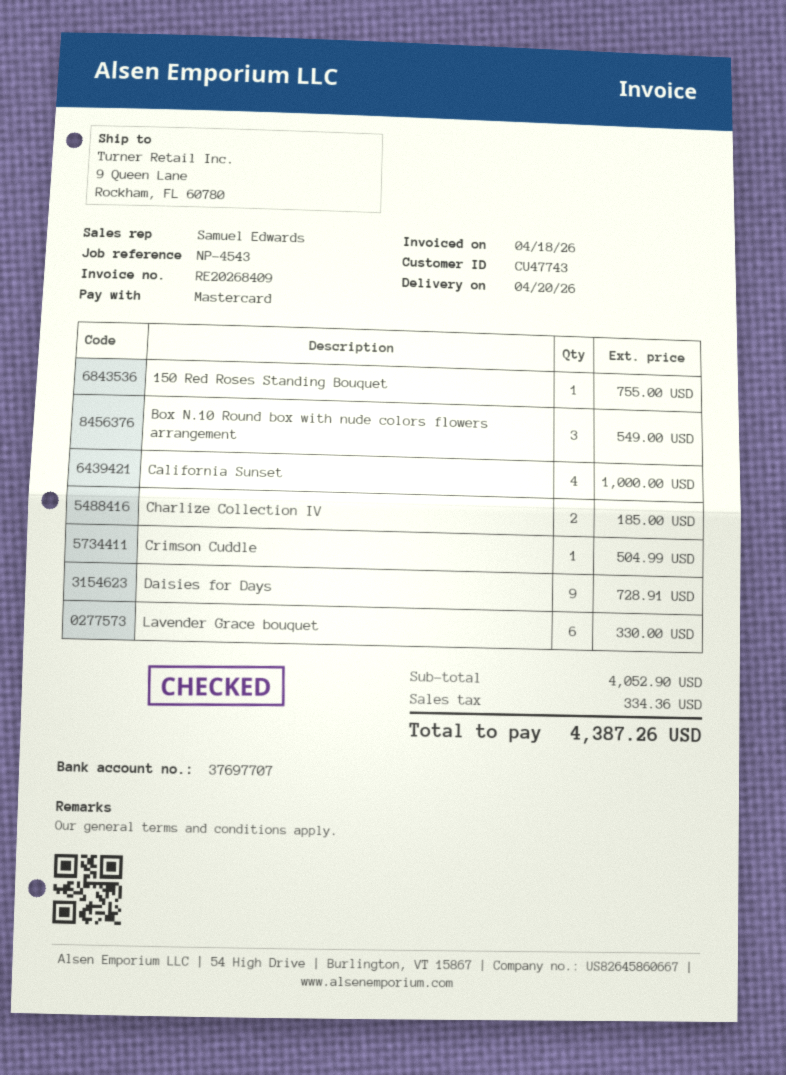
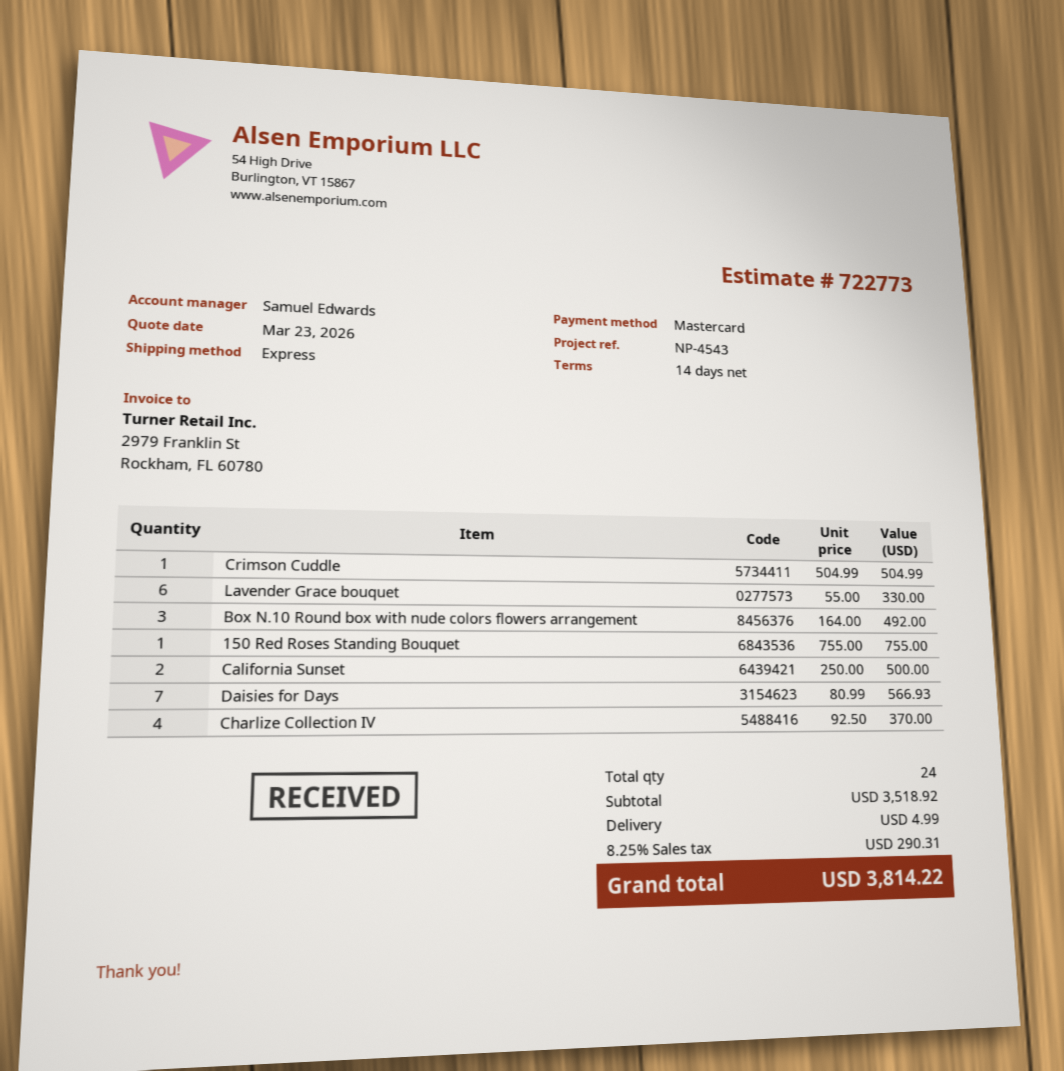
Box N.10 Round box with nude colors flowers arrangement: 3 for 549.00 -> 3 for 492.00
California Sunset: 4 for 1000.00 -> 2 for 500.00
Charlize Collection IV: 2 for 185.00 -> 4 for 370.00
Daisies for Days: 9 for 728.91 -> 7 for 566.93
subtotal: 4052.90 -> 3518.92
shipping: none -> 4.99
tax: 334.36 -> 290.31
total: 4387.26 -> 3814.22

